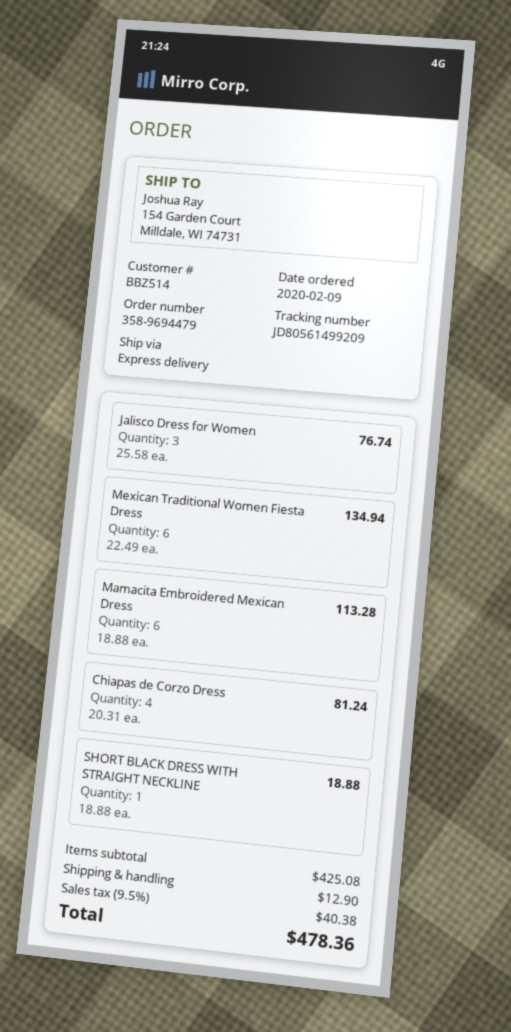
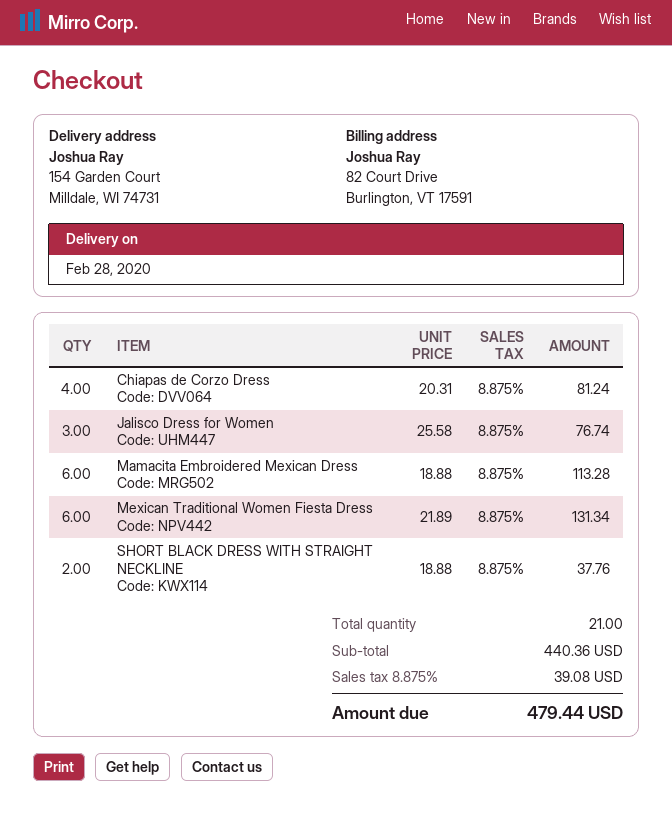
Mexican Traditional Women Fiesta Dress: 6 x 22.49 = 134.94 -> 6 x 21.89 = 131.34
SHORT BLACK DRESS WITH STRAIGHT NECKLINE: 1 x 18.88 = 18.88 -> 2 x 18.88 = 37.76
subtotal: 425.08 -> 440.36
shipping: 12.90 -> none
tax: 9.5% = 40.38 -> 8.875% = 39.08
total: 478.36 -> 479.44

